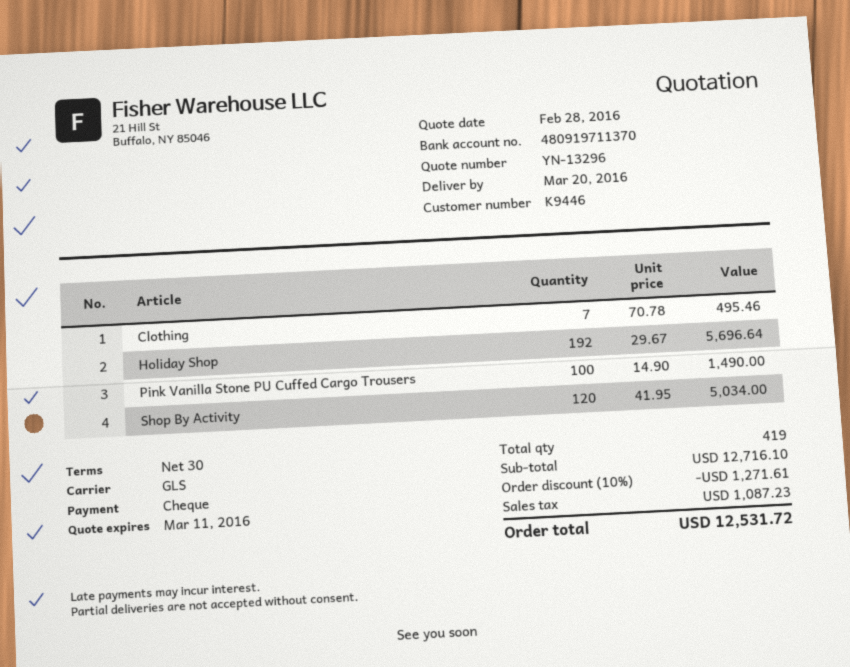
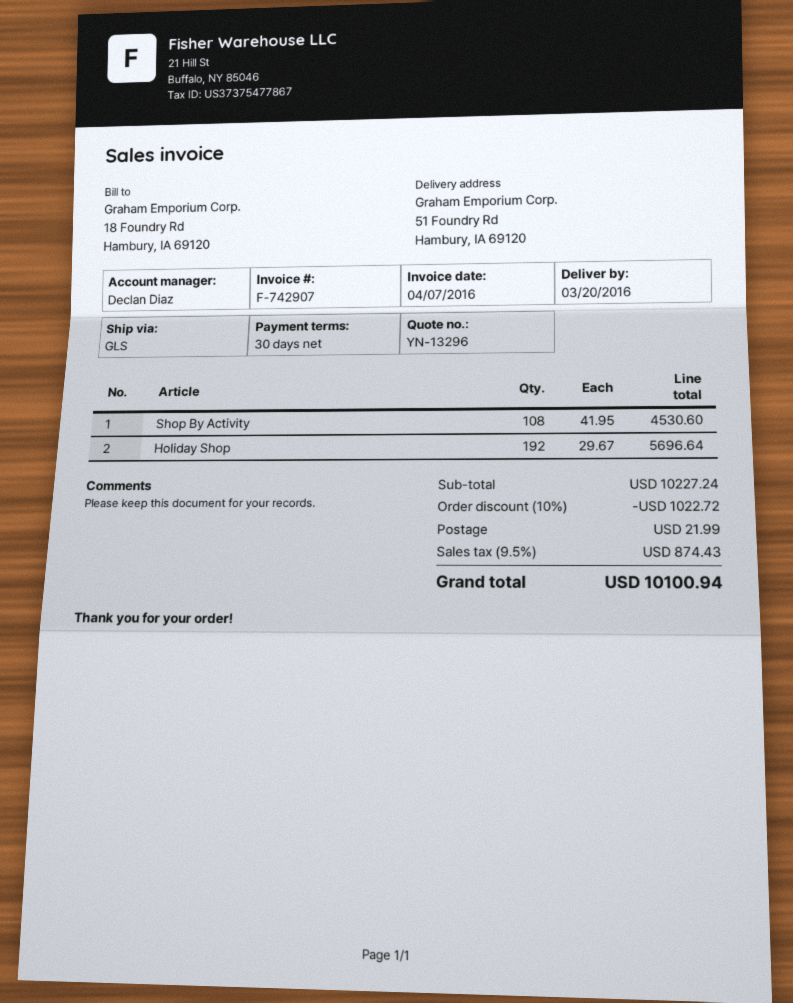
Clothing: 7 x 70.78 = 495.46 -> none
Pink Vanilla Stone PU Cuffed Cargo Trousers: 100 x 14.90 = 1490.00 -> none
Shop By Activity: 120 x 41.95 = 5034.00 -> 108 x 41.95 = 4530.60
subtotal: 12716.10 -> 10227.24
discount: 10% = 1271.61 -> 10% = 1022.72
shipping: none -> 21.99
tax: 1087.23 -> 874.43
total: 12531.72 -> 10100.94

